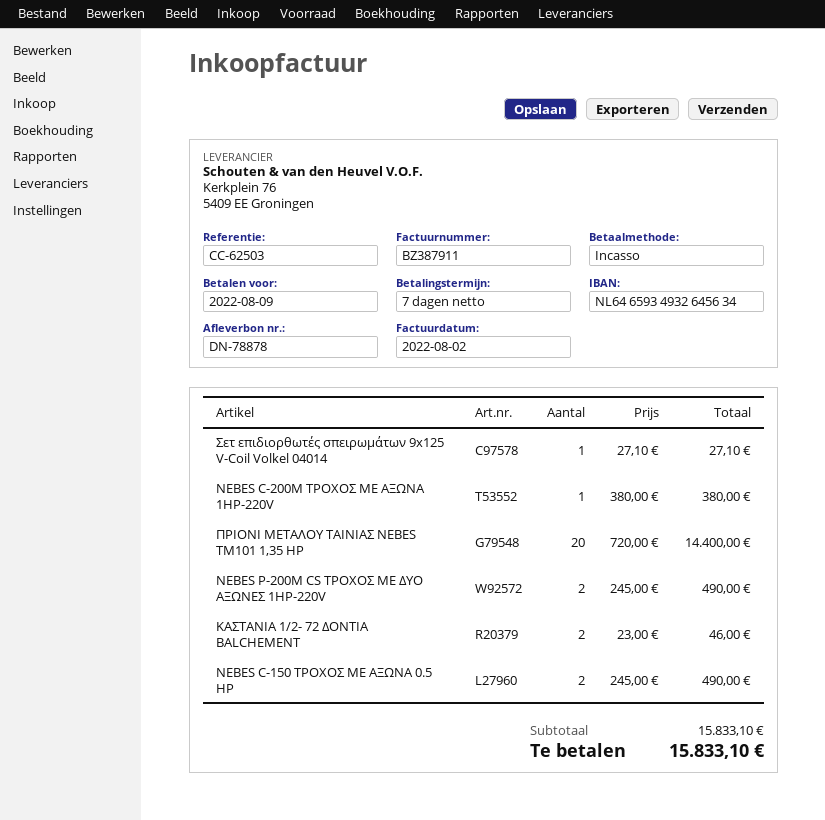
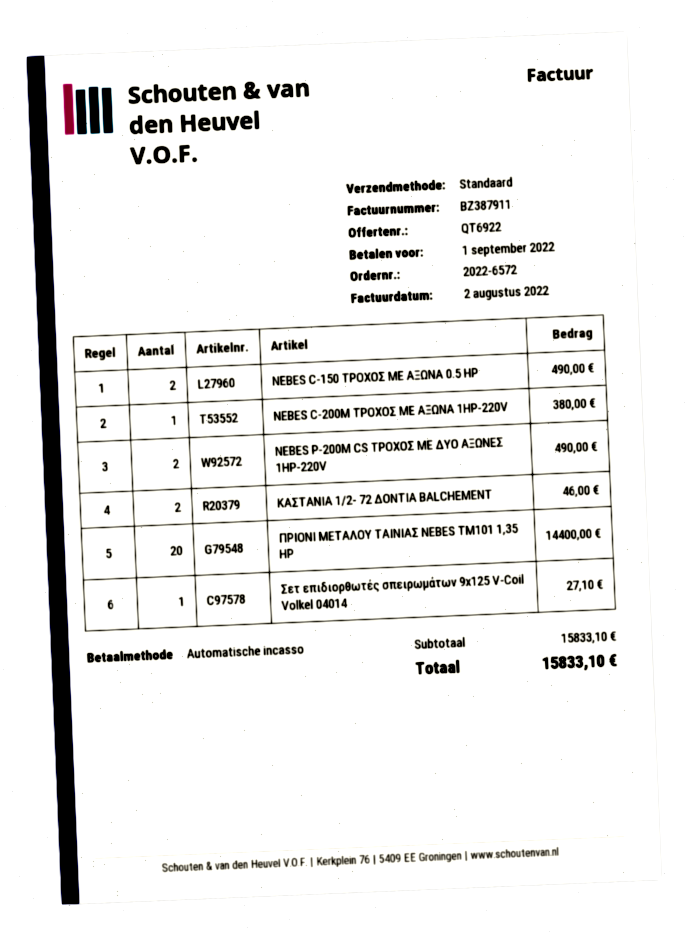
due date: 2022-08-09 -> 2022-09-01

